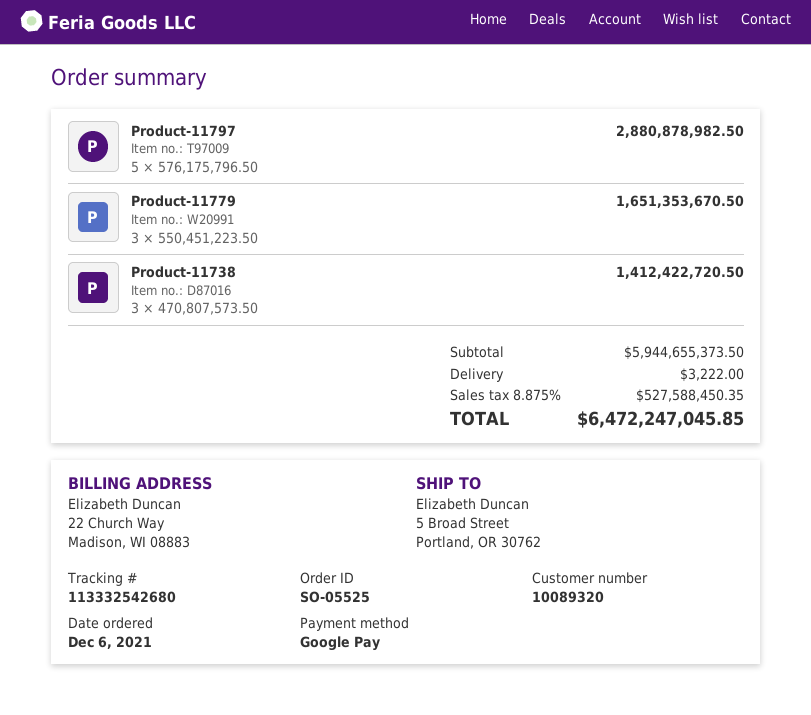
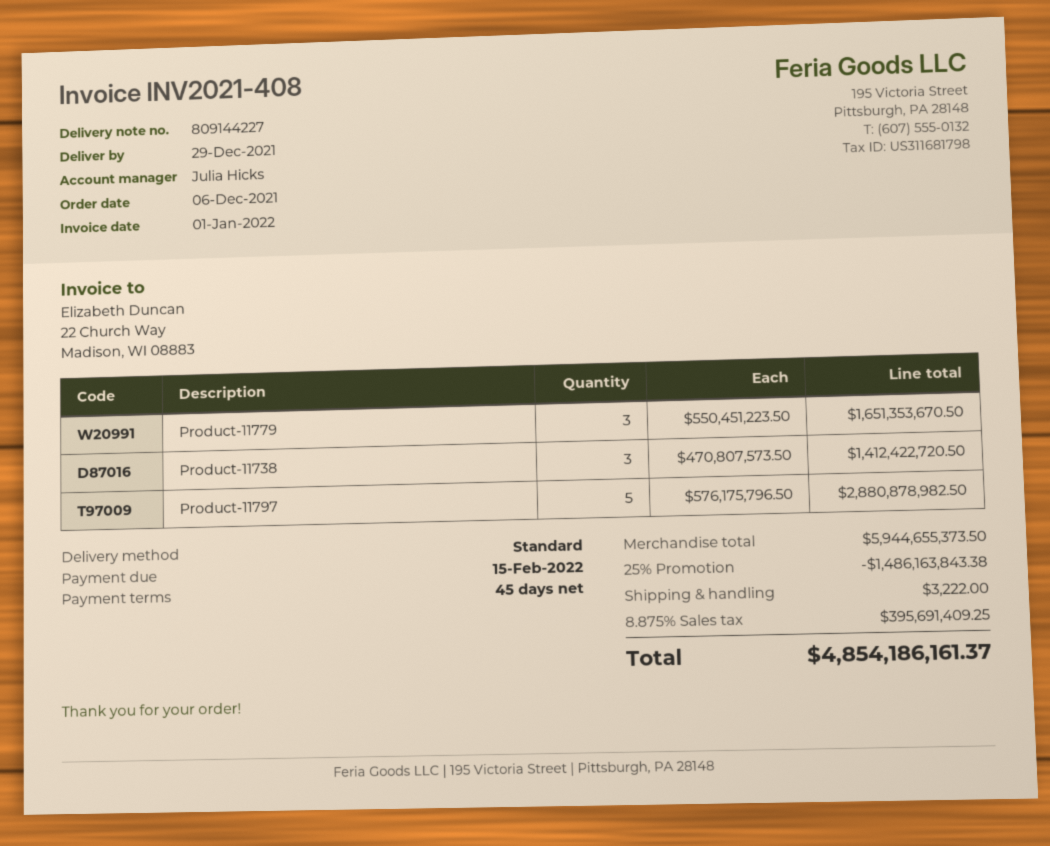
discount: none -> 25% = 1486163843.38
tax: 8.875% = 527588450.35 -> 8.875% = 395691409.25
total: 6472247045.85 -> 4854186161.37

